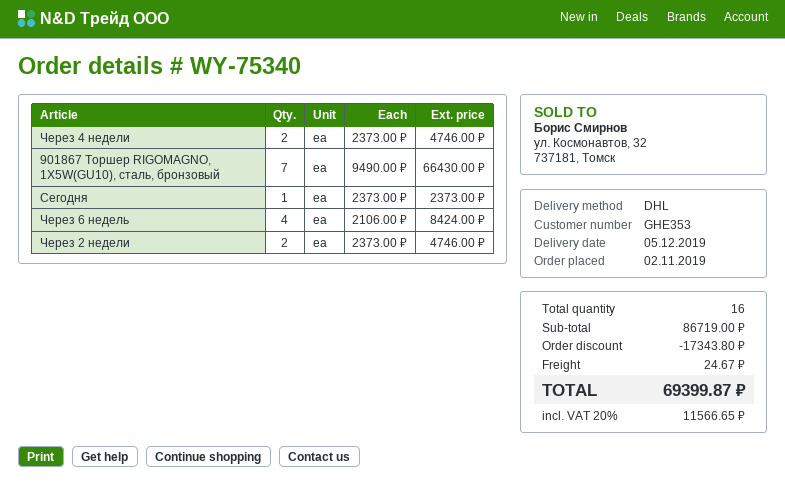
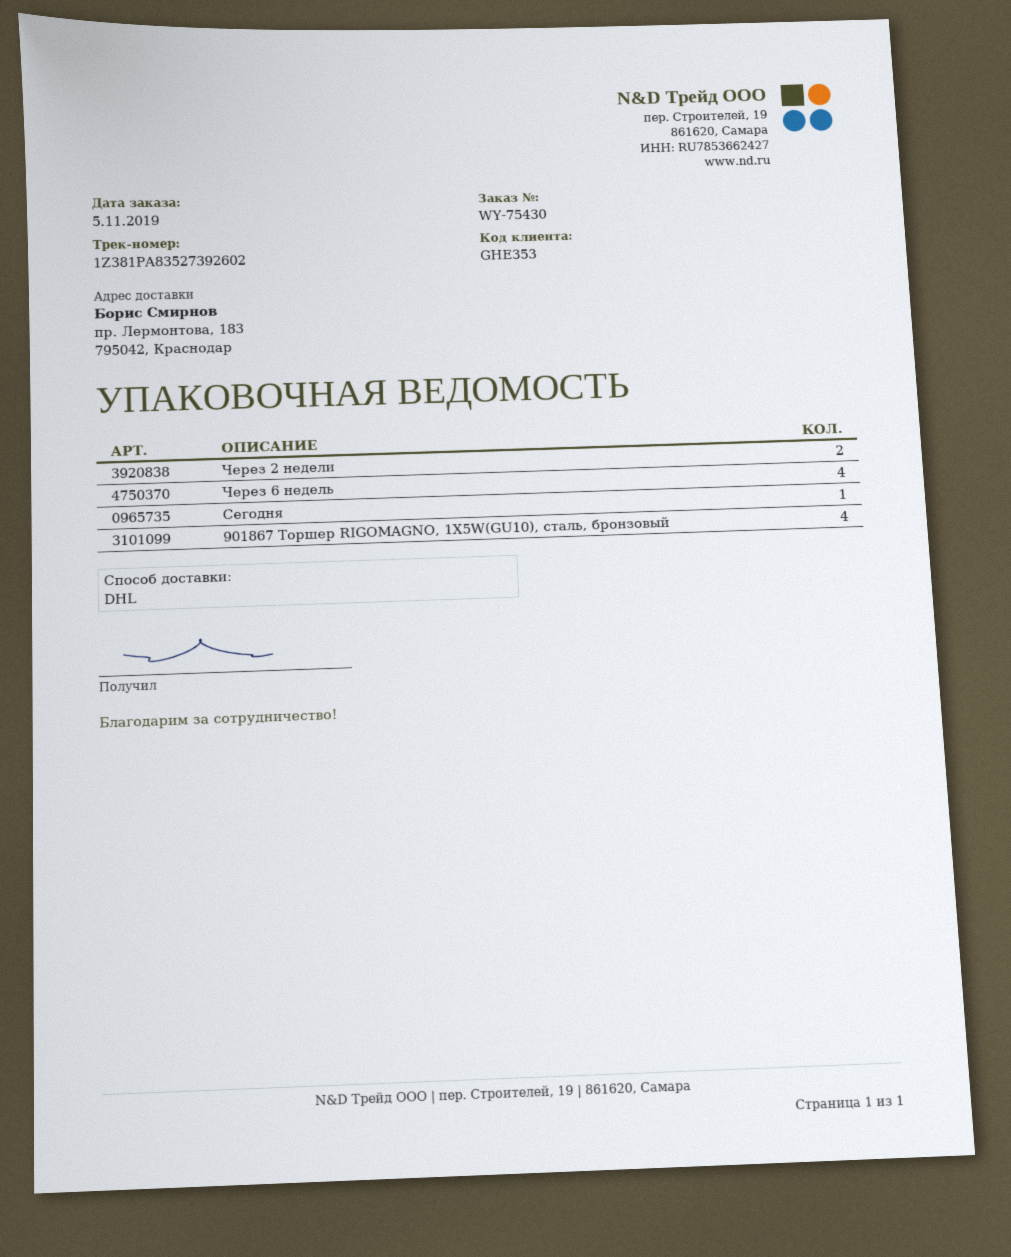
order number: WY-75340 -> WY-75430
order date: 2019-11-02 -> 2019-11-05
Через 4 недели: 2 -> none
901867 Торшер RIGOMAGNO, 1X5W(GU10), сталь, бронзовый: 7 -> 4

